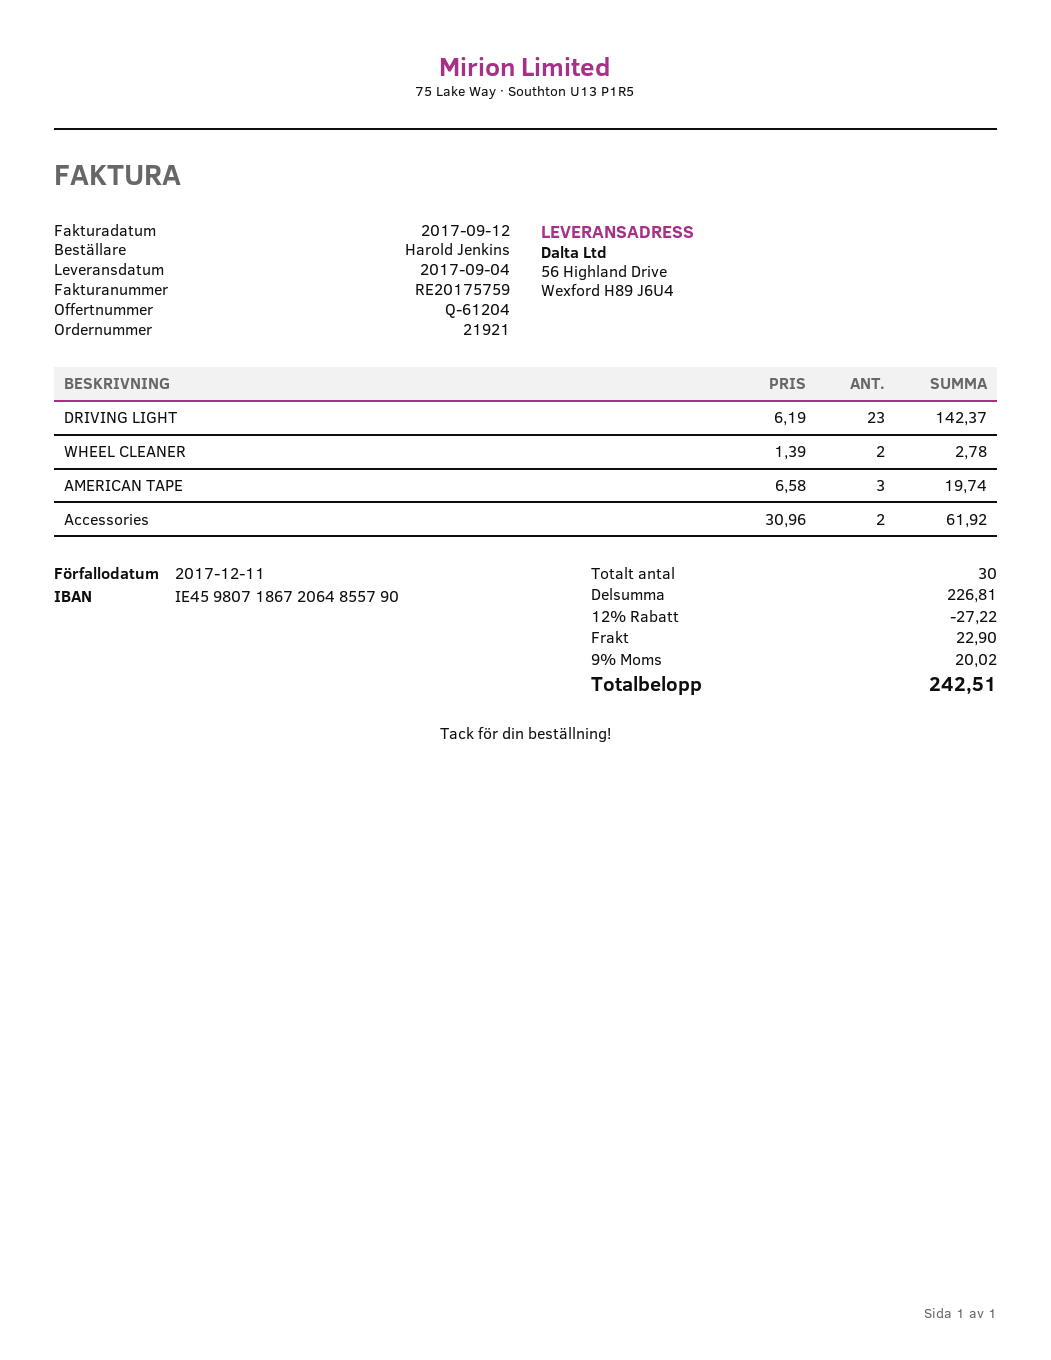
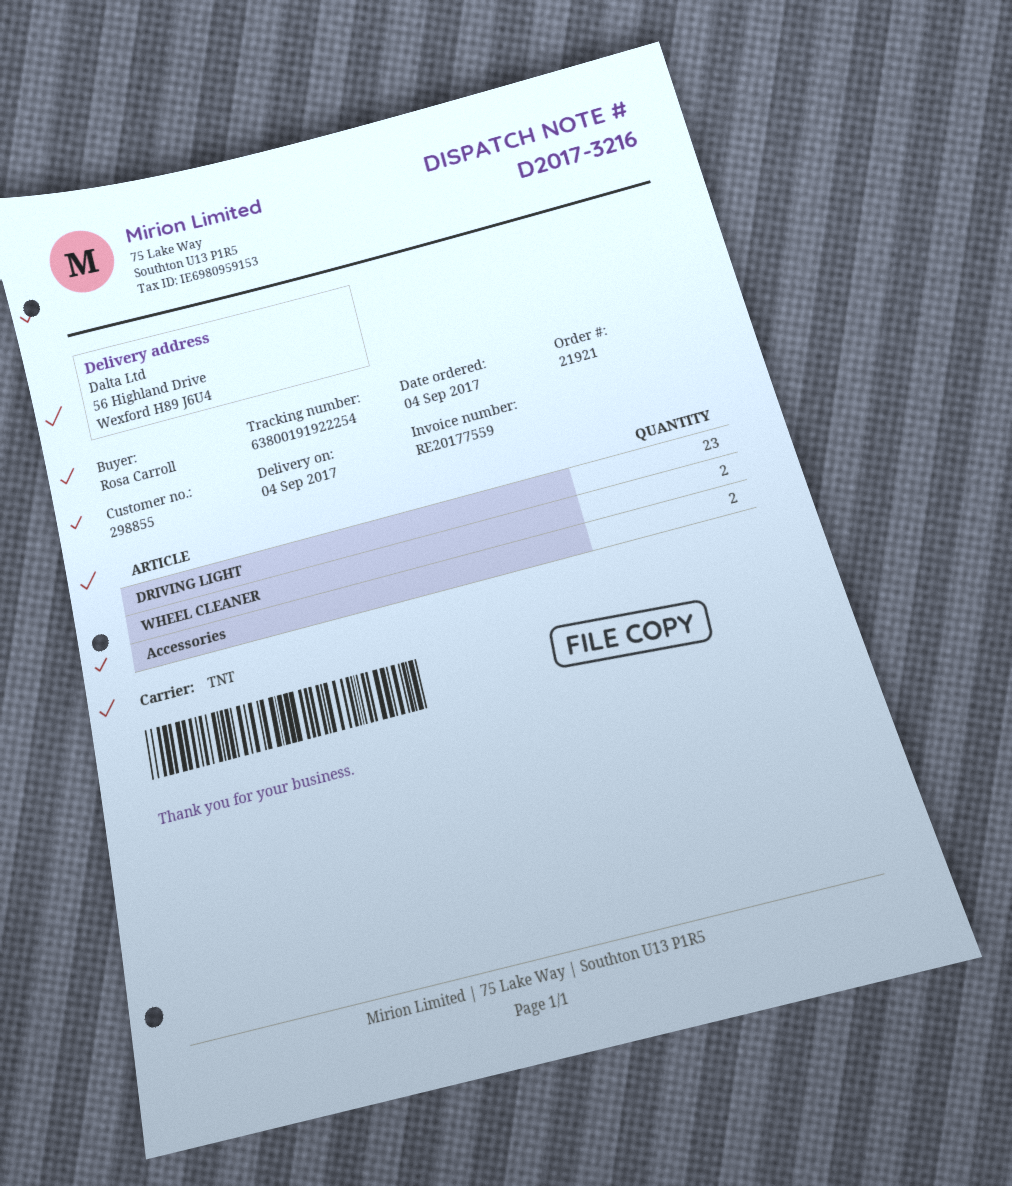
invoice number: RE20175759 -> RE20177559
ordered by: Harold Jenkins -> Rosa Carroll
AMERICAN TAPE: 3 -> none

